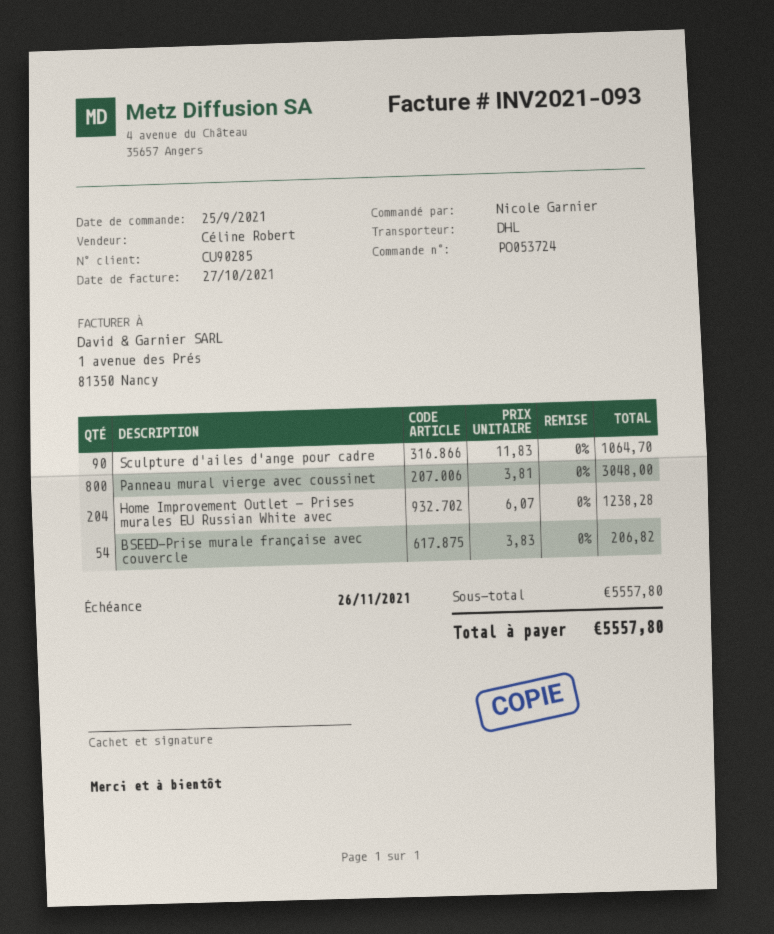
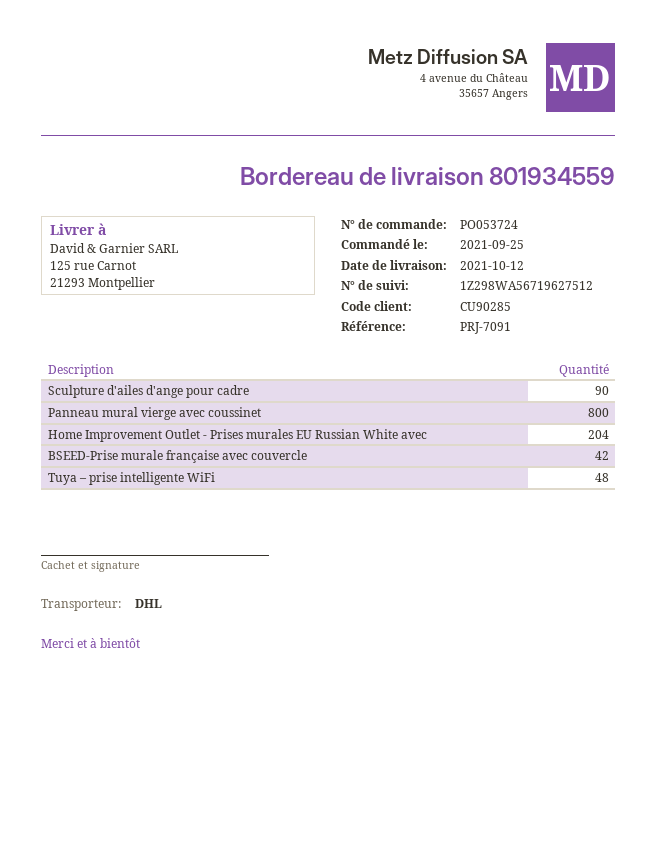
BSEED-Prise murale française avec couvercle: 54 -> 42
Tuya – prise intelligente WiFi: none -> 48

